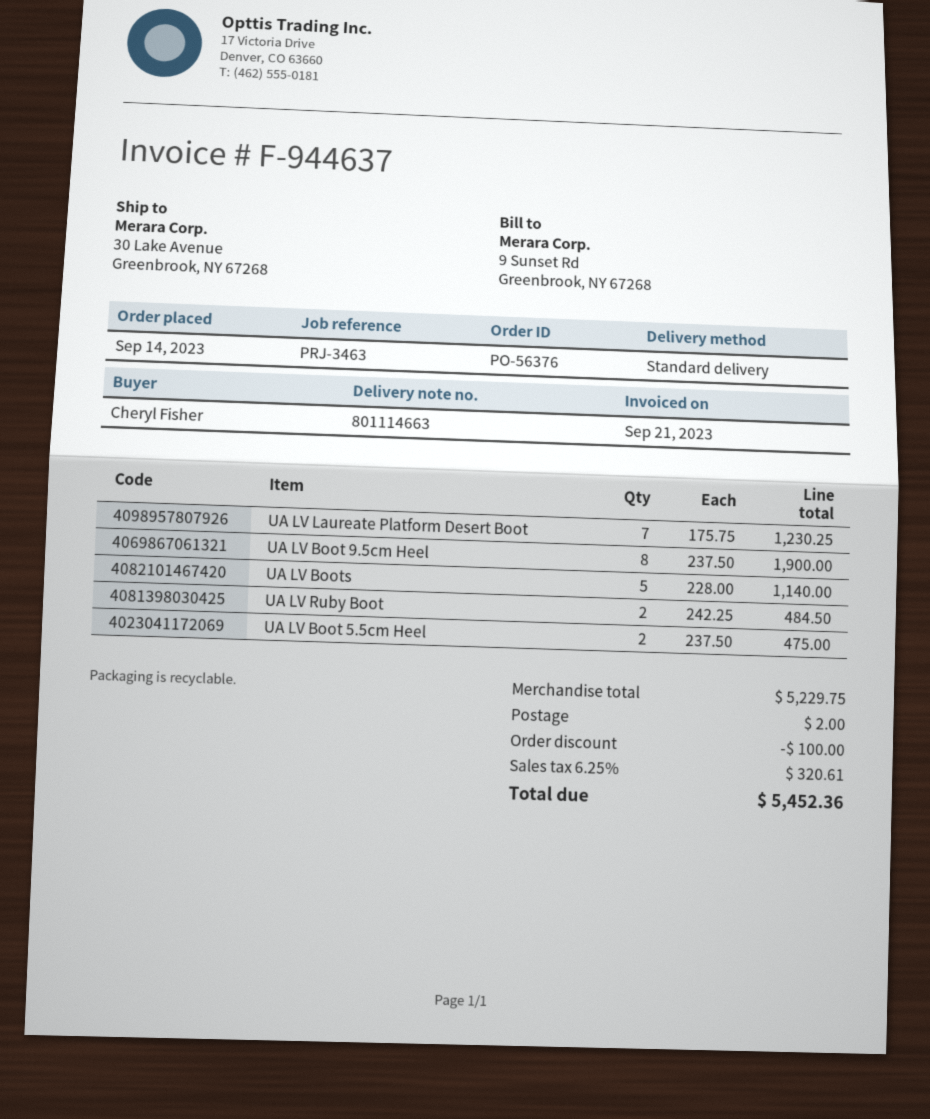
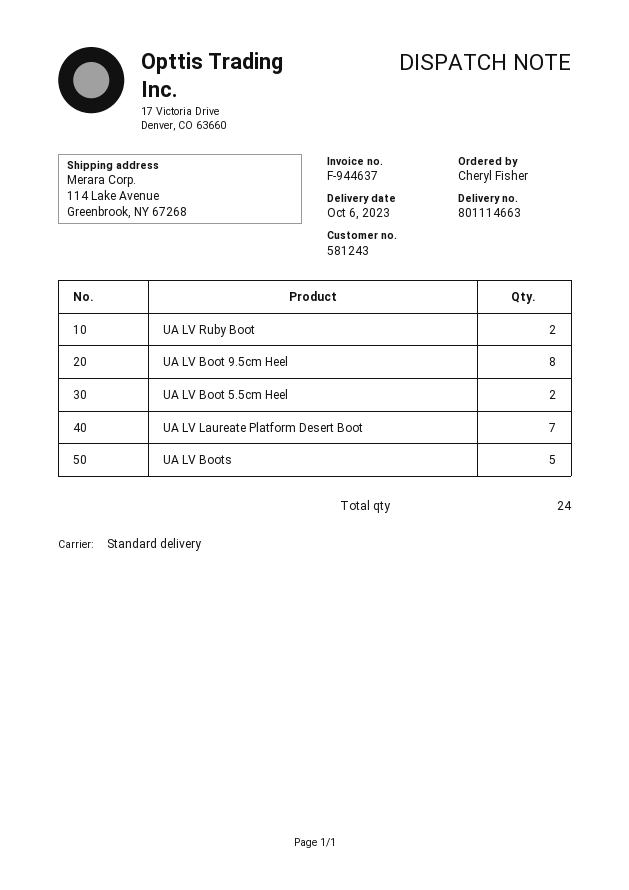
ship to: 30 Lake Avenue, Greenbrook, NY 67268 -> 114 Lake Avenue, Greenbrook, NY 67268

